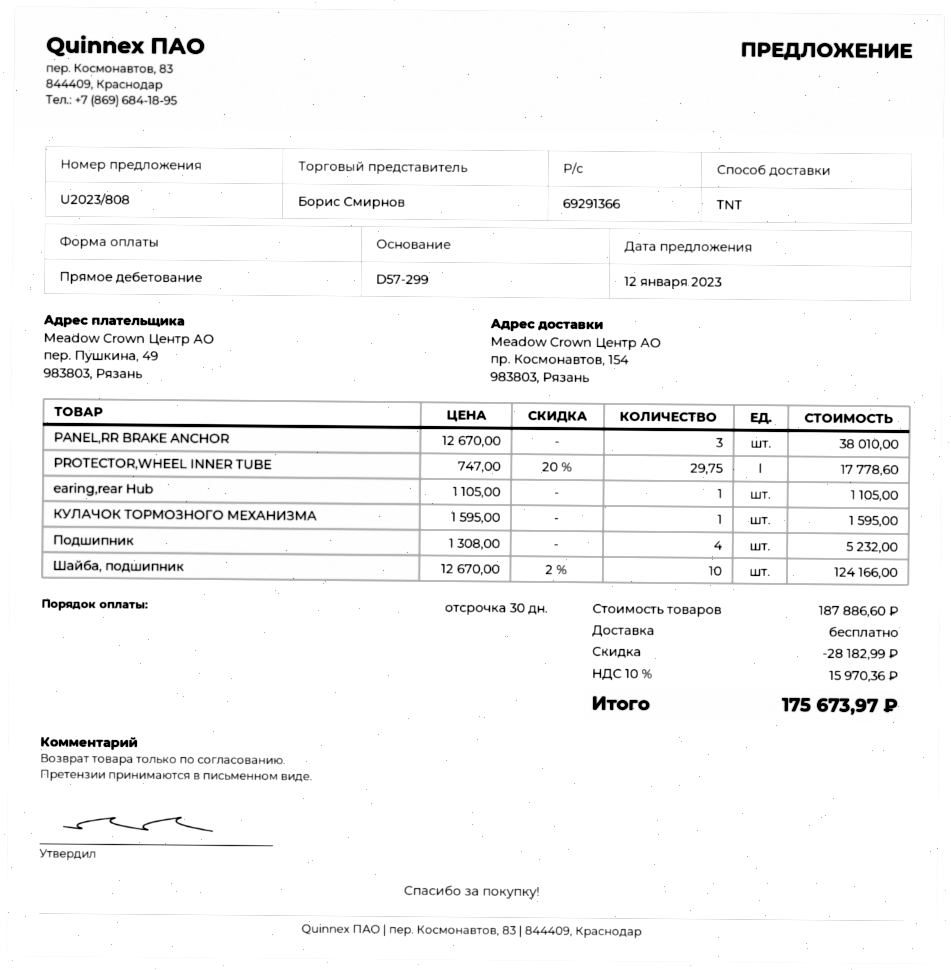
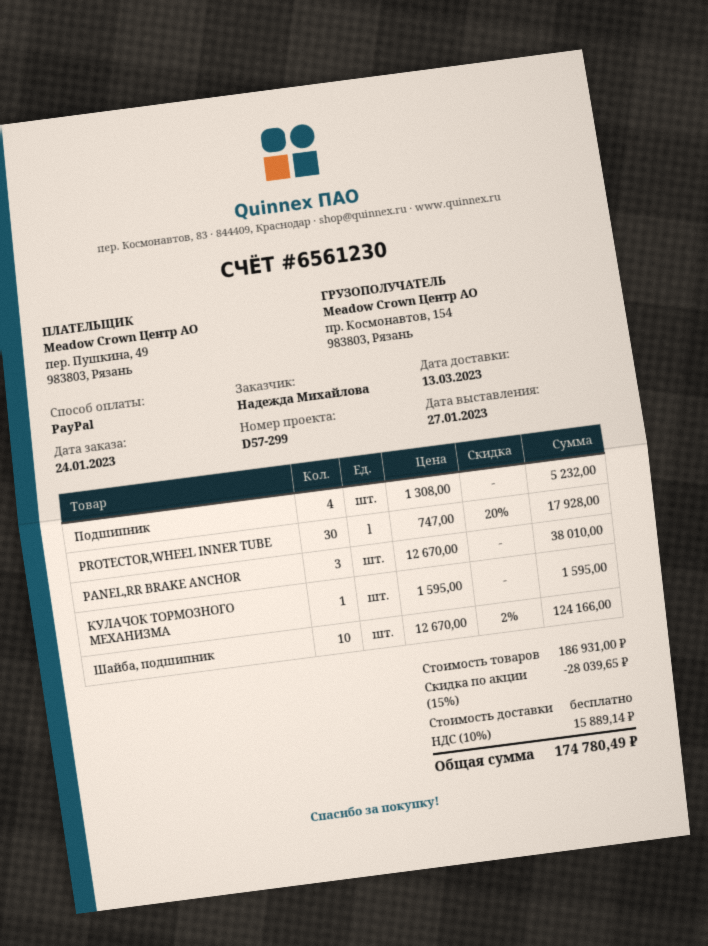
payment method: direct debit -> PayPal
PROTECTOR,WHEEL INNER TUBE: 29.75 x 747.00 - 20% = 17778.60 -> 30 x 747.00 - 20% = 17928.00
earing,rear Hub: 1 x 1105.00 = 1105.00 -> none
subtotal: 187886.60 -> 186931.00
discount: 28182.99 -> 28039.65
tax: 10% = 15970.36 -> 10% = 15889.14
total: 175673.97 -> 174780.49

